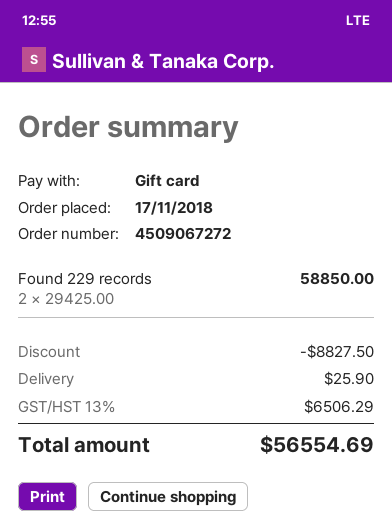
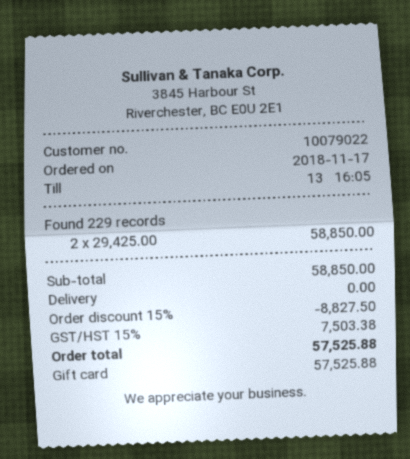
shipping: 25.90 -> 0.00
tax: 13% = 6506.29 -> 15% = 7503.38
total: 56554.69 -> 57525.88

